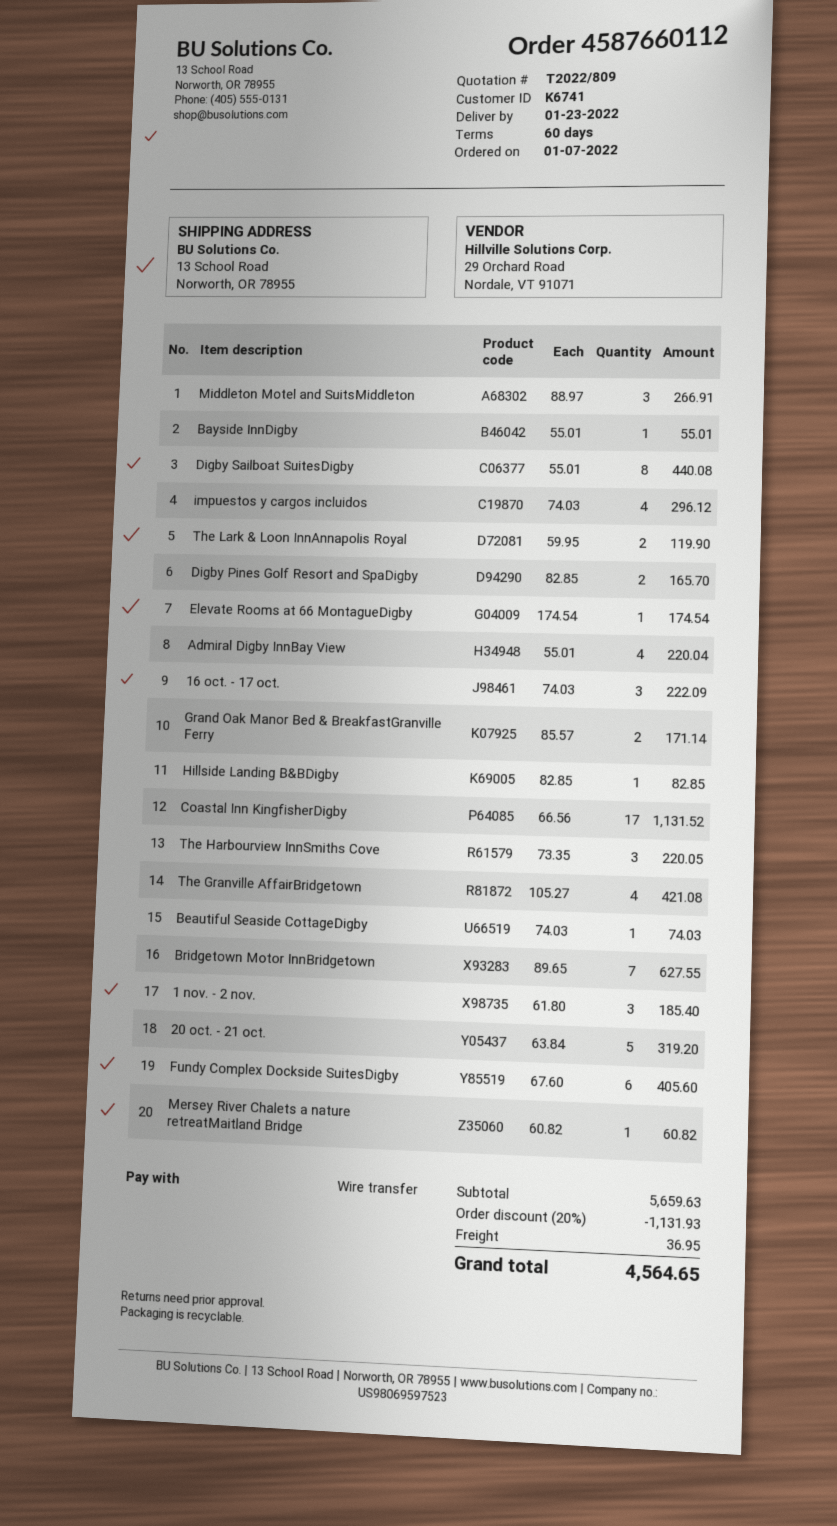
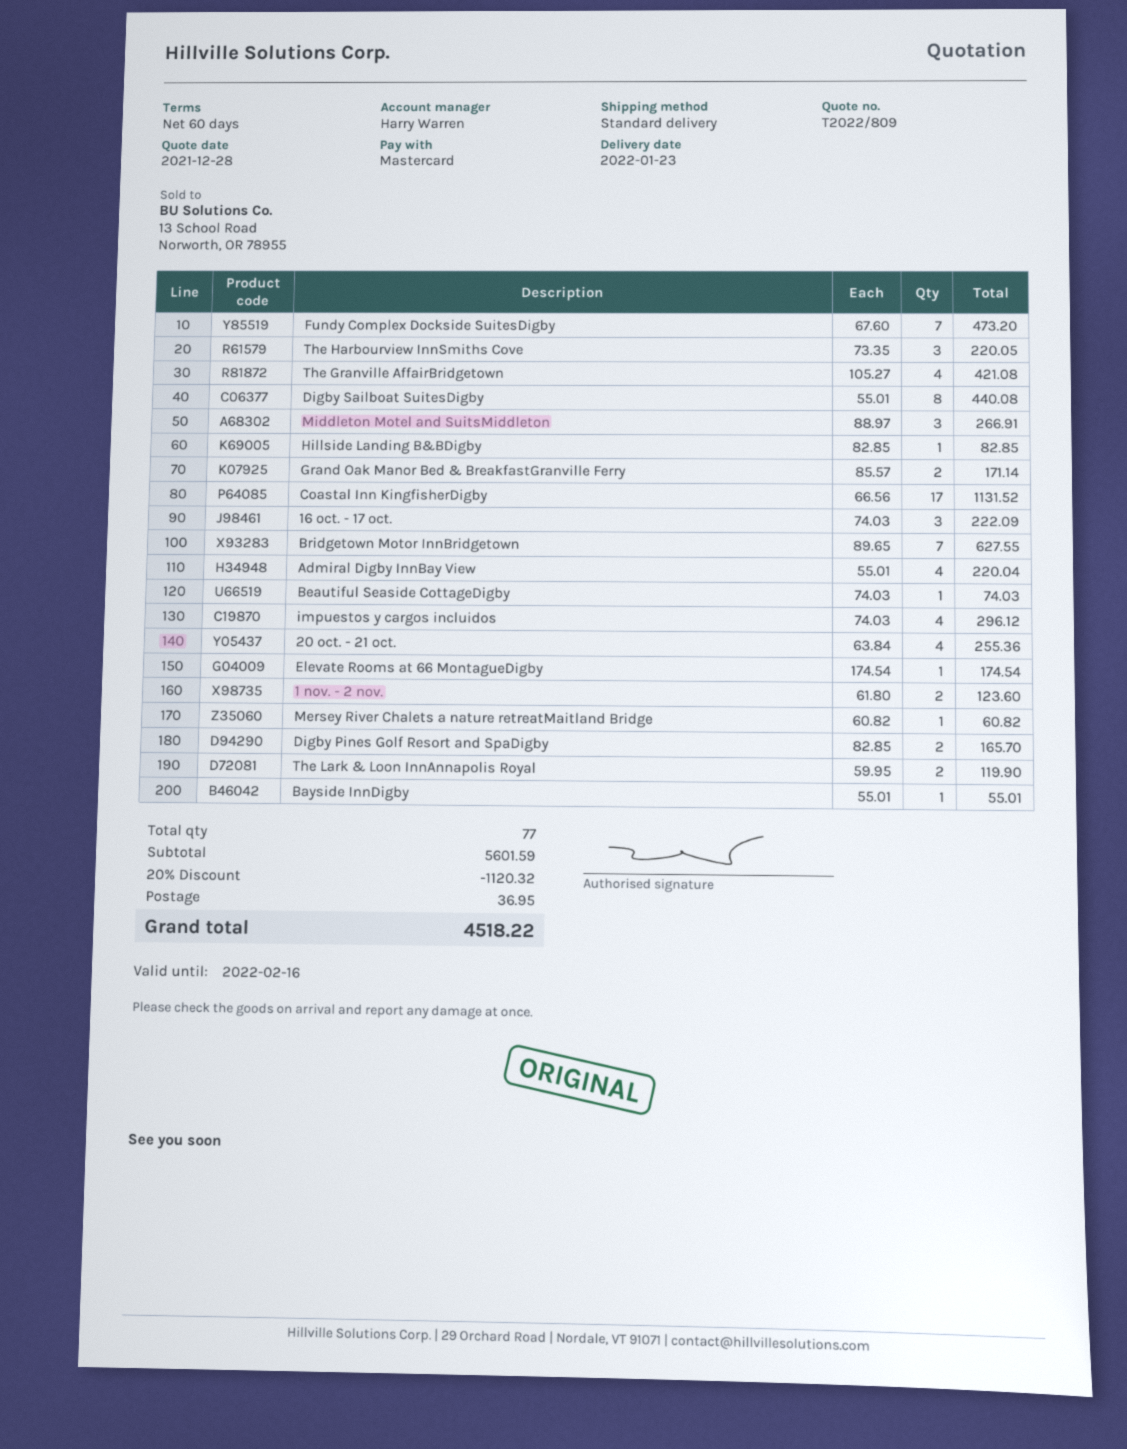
payment method: bank transfer -> Mastercard
1 nov. - 2 nov.: 3 x 61.80 = 185.40 -> 2 x 61.80 = 123.60
20 oct. - 21 oct.: 5 x 63.84 = 319.20 -> 4 x 63.84 = 255.36
Fundy Complex Dockside SuitesDigby: 6 x 67.60 = 405.60 -> 7 x 67.60 = 473.20
subtotal: 5659.63 -> 5601.59
discount: 20% = 1131.93 -> 20% = 1120.32
total: 4564.65 -> 4518.22

